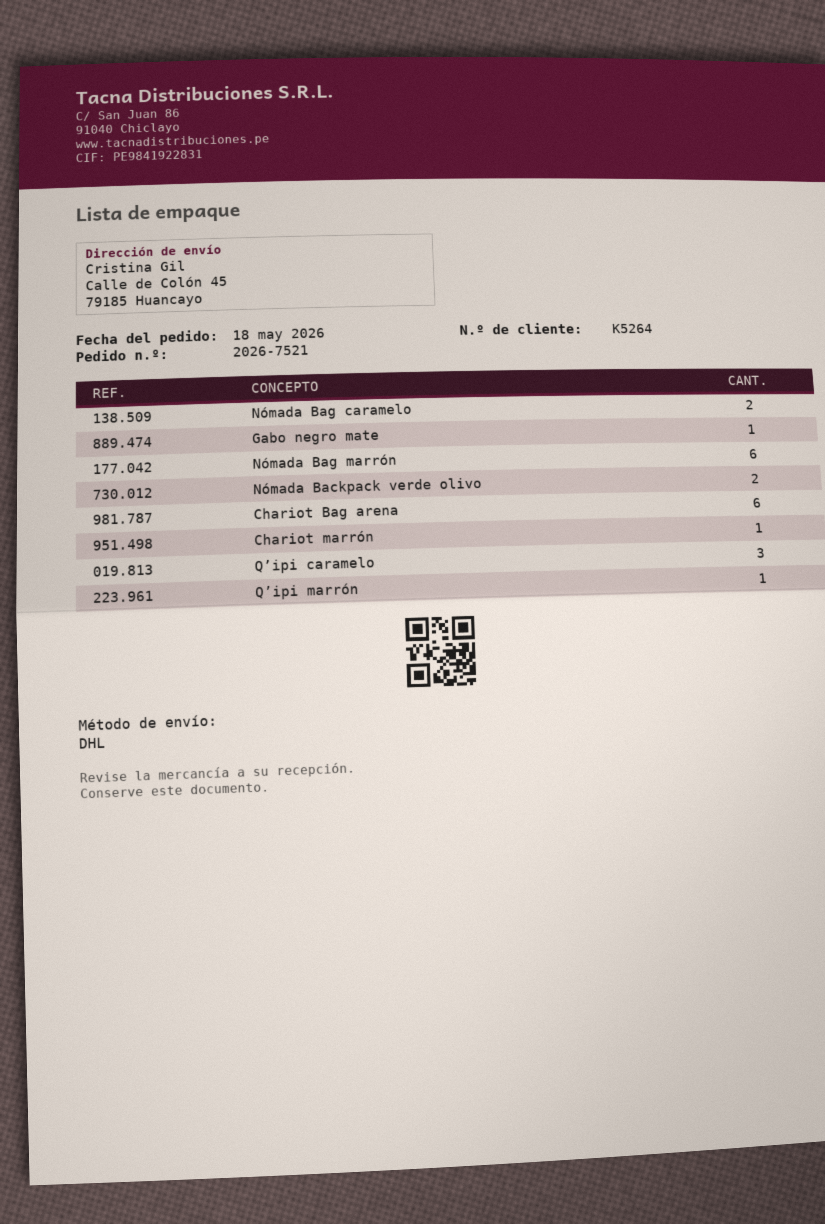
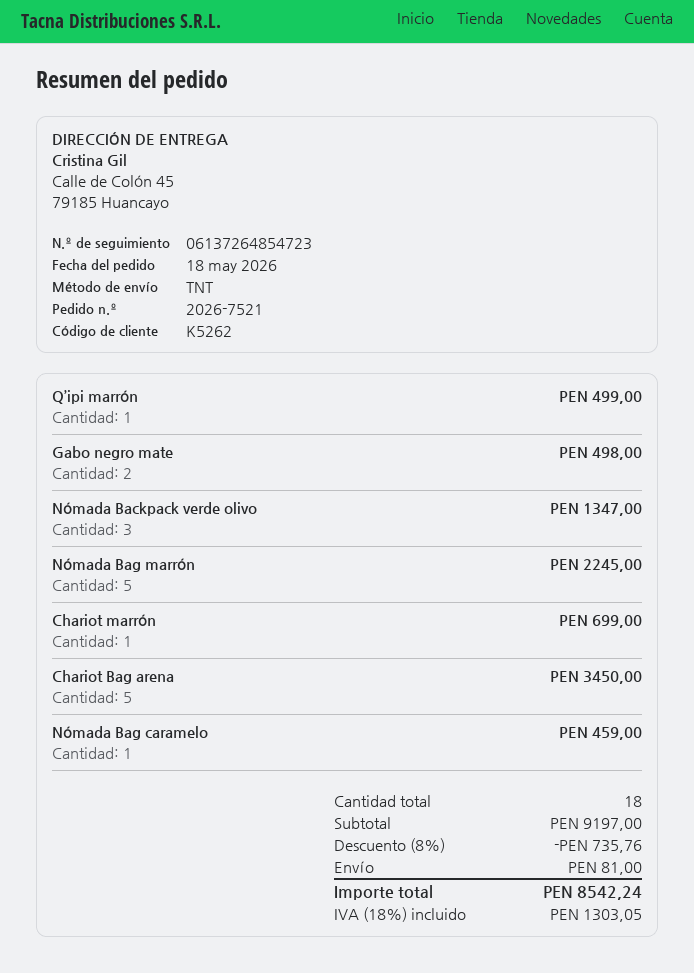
customer number: K5264 -> K5262
shipping method: DHL -> TNT
Nómada Bag caramelo: 2 -> 1
Gabo negro mate: 1 -> 2
Nómada Bag marrón: 6 -> 5
Nómada Backpack verde olivo: 2 -> 3
Chariot Bag arena: 6 -> 5
Q’ipi caramelo: 3 -> none

